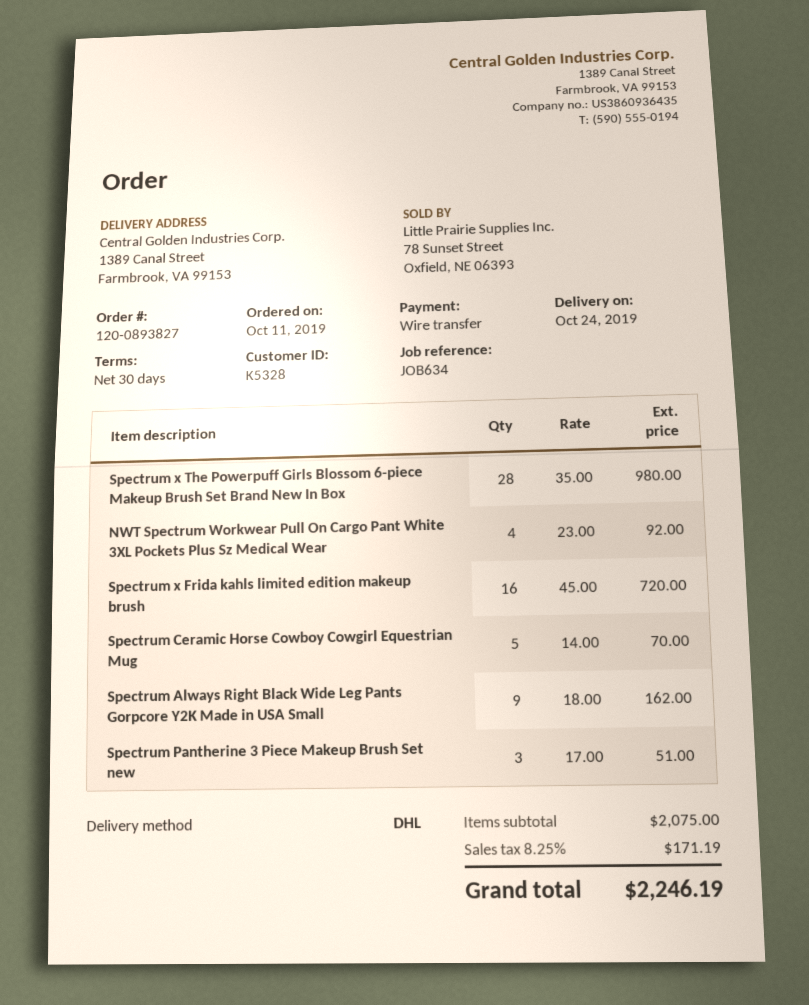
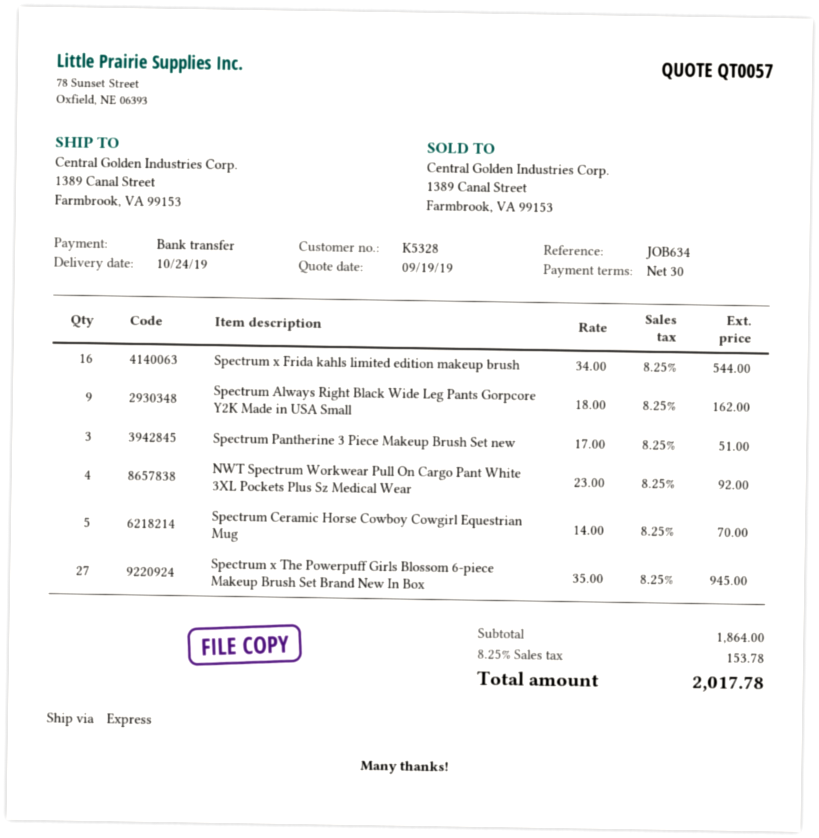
shipping method: DHL -> express
Spectrum x The Powerpuff Girls Blossom 6-piece Makeup Brush Set Brand New In Box: 28 x 35.00 = 980.00 -> 27 x 35.00 = 945.00
Spectrum x Frida kahls limited edition makeup brush: 16 x 45.00 = 720.00 -> 16 x 34.00 = 544.00
subtotal: 2075.00 -> 1864.00
tax: 8.25% = 171.19 -> 8.25% = 153.78
total: 2246.19 -> 2017.78

